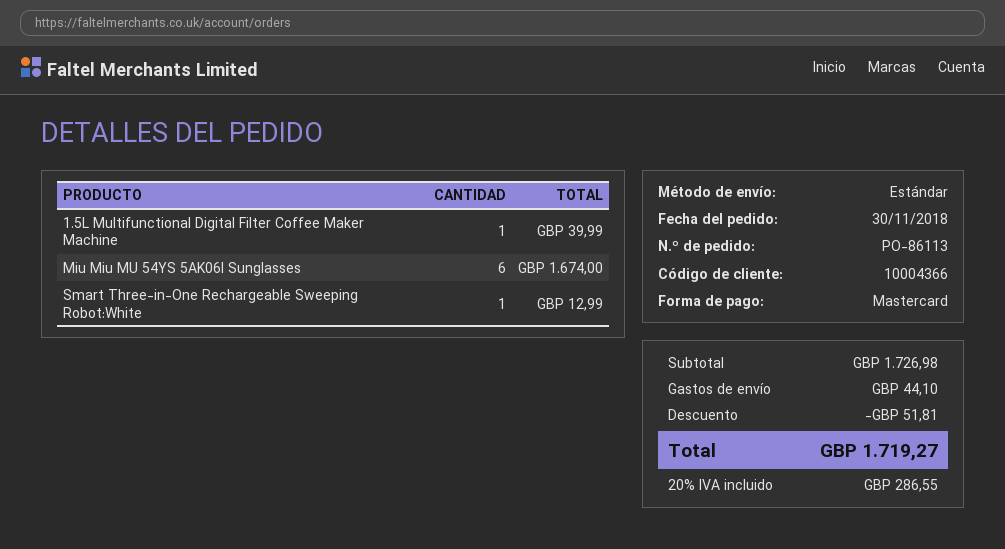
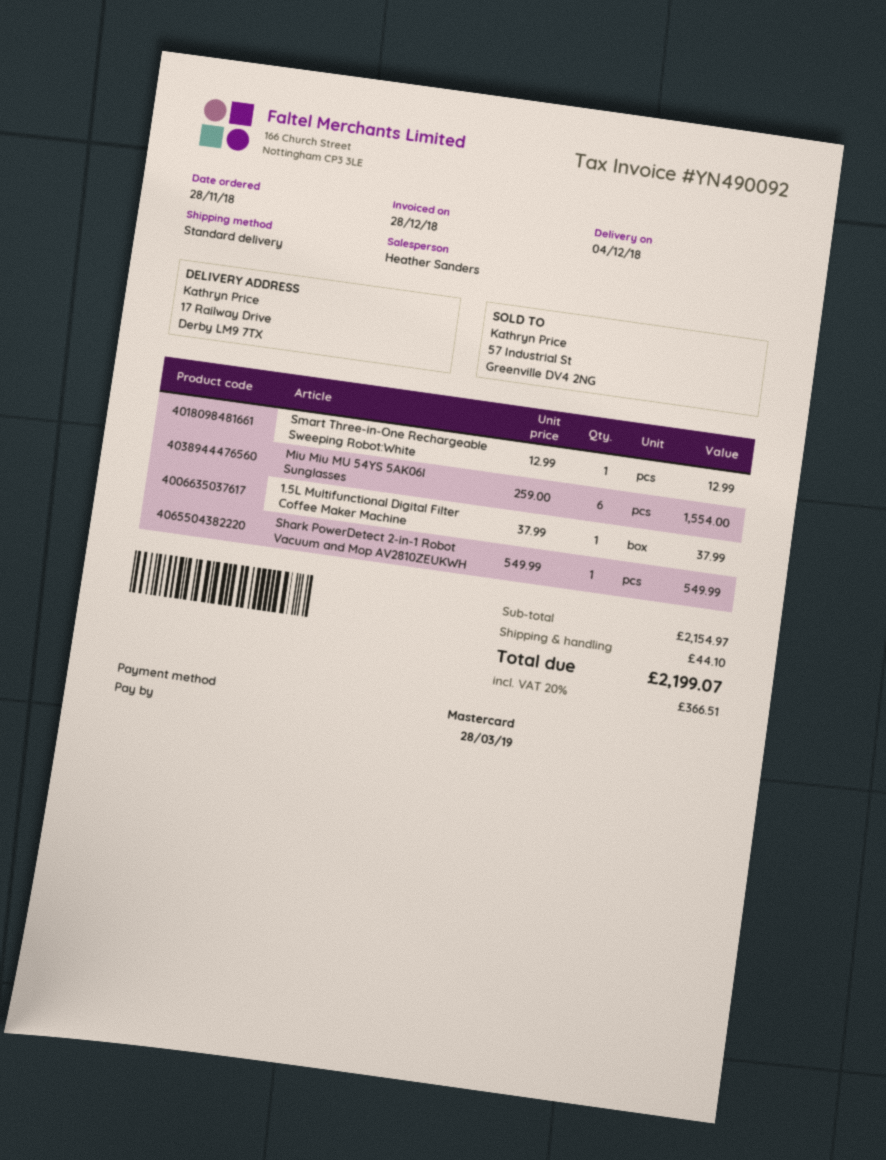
order date: 2018-11-30 -> 2018-11-28
1.5L Multifunctional Digital Filter Coffee Maker Machine: 1 for 39.99 -> 1 for 37.99
Miu Miu MU 54YS 5AK06I Sunglasses: 6 for 1674.00 -> 6 for 1554.00
Shark PowerDetect 2-in-1 Robot Vacuum and Mop AV2810ZEUKWH: none -> 1 for 549.99
subtotal: 1726.98 -> 2154.97
discount: 51.81 -> none
tax: 20% = 286.55 -> 20% = 366.51
total: 1719.27 -> 2199.07

